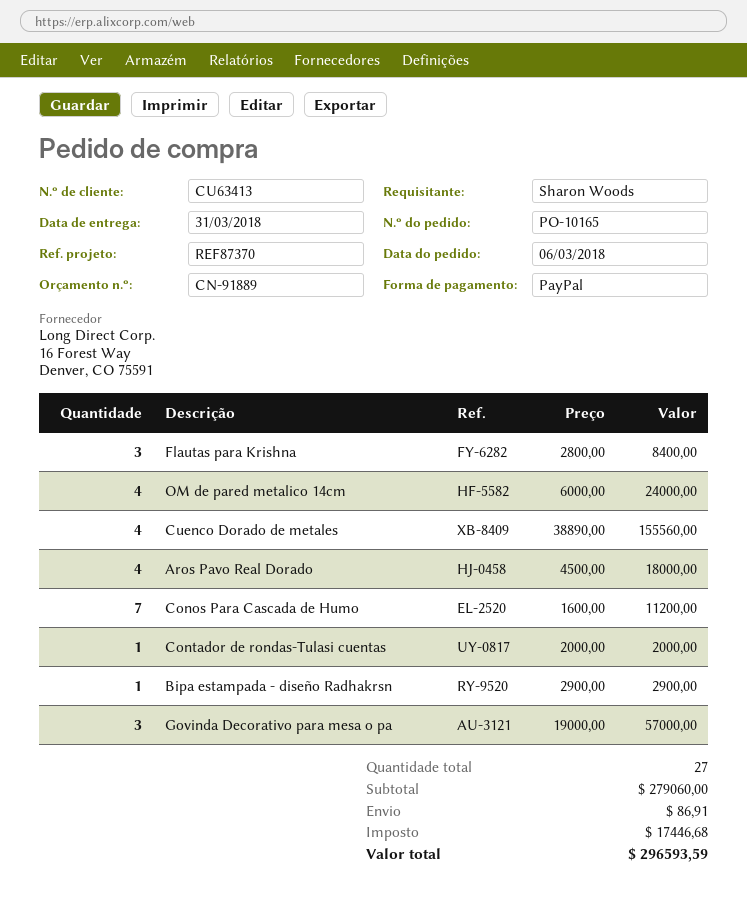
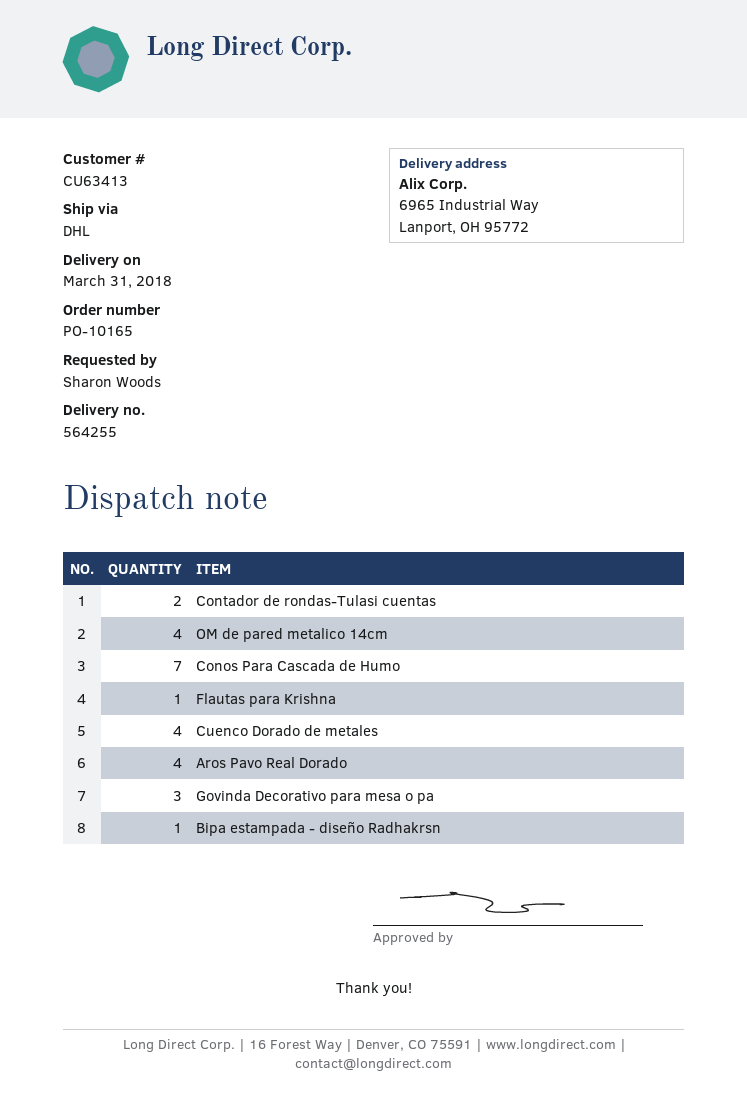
Flautas para Krishna: 3 -> 1
Contador de rondas-Tulasi cuentas: 1 -> 2

